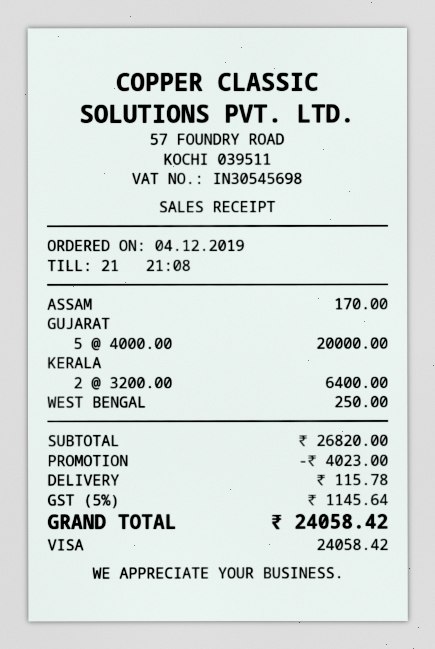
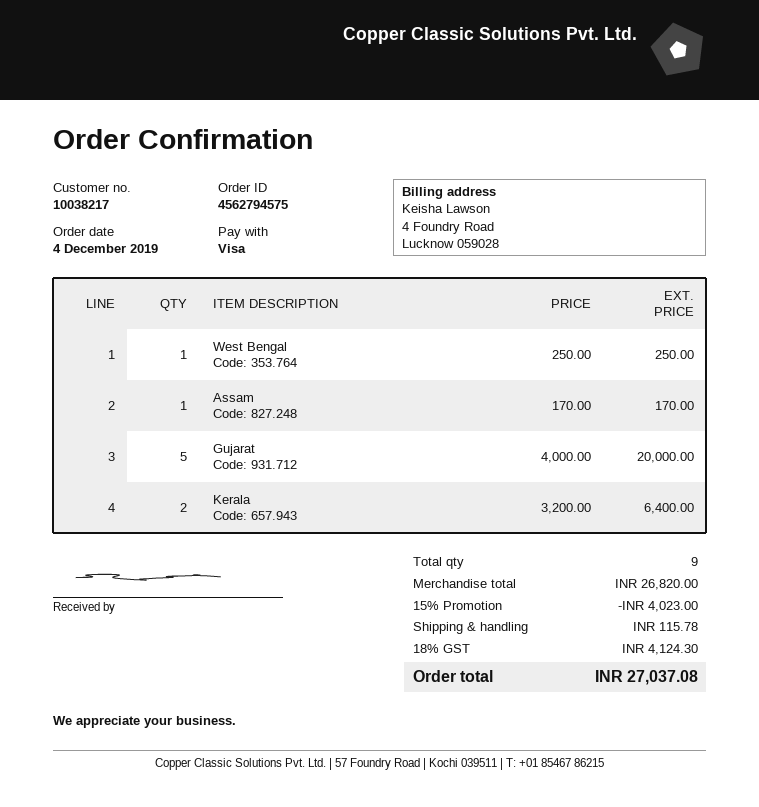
tax: 5% = 1145.64 -> 18% = 4124.30
total: 24058.42 -> 27037.08

